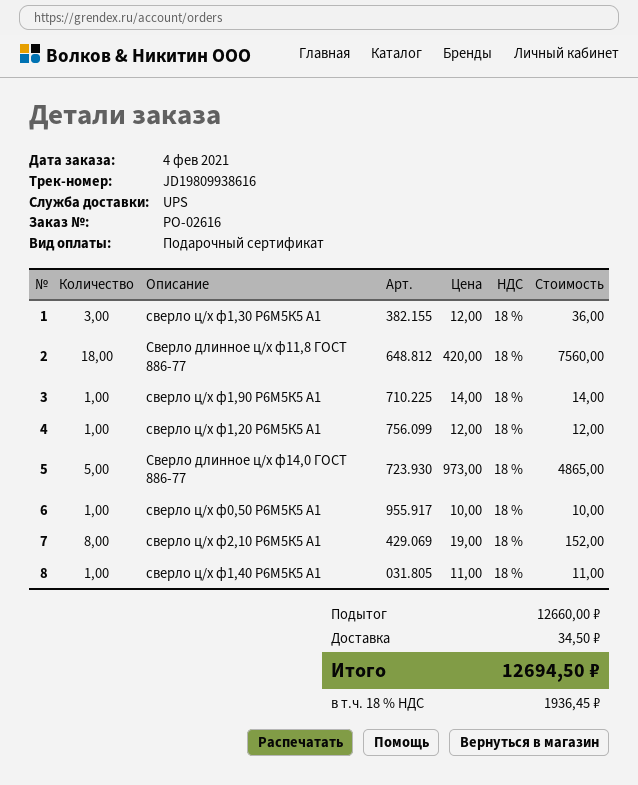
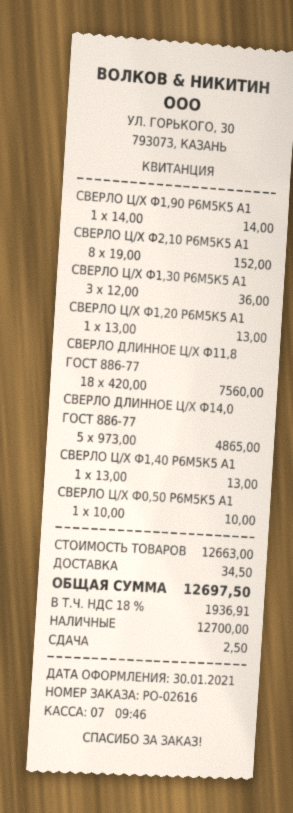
order date: 2021-02-04 -> 2021-01-30
payment method: gift card -> cash
сверло ц/х ф1,20 Р6М5К5 А1: 1 x 12.00 = 12.00 -> 1 x 13.00 = 13.00
сверло ц/х ф1,40 Р6М5К5 А1: 1 x 11.00 = 11.00 -> 1 x 13.00 = 13.00
subtotal: 12660.00 -> 12663.00
tax: 18% = 1936.45 -> 18% = 1936.91
total: 12694.50 -> 12697.50

